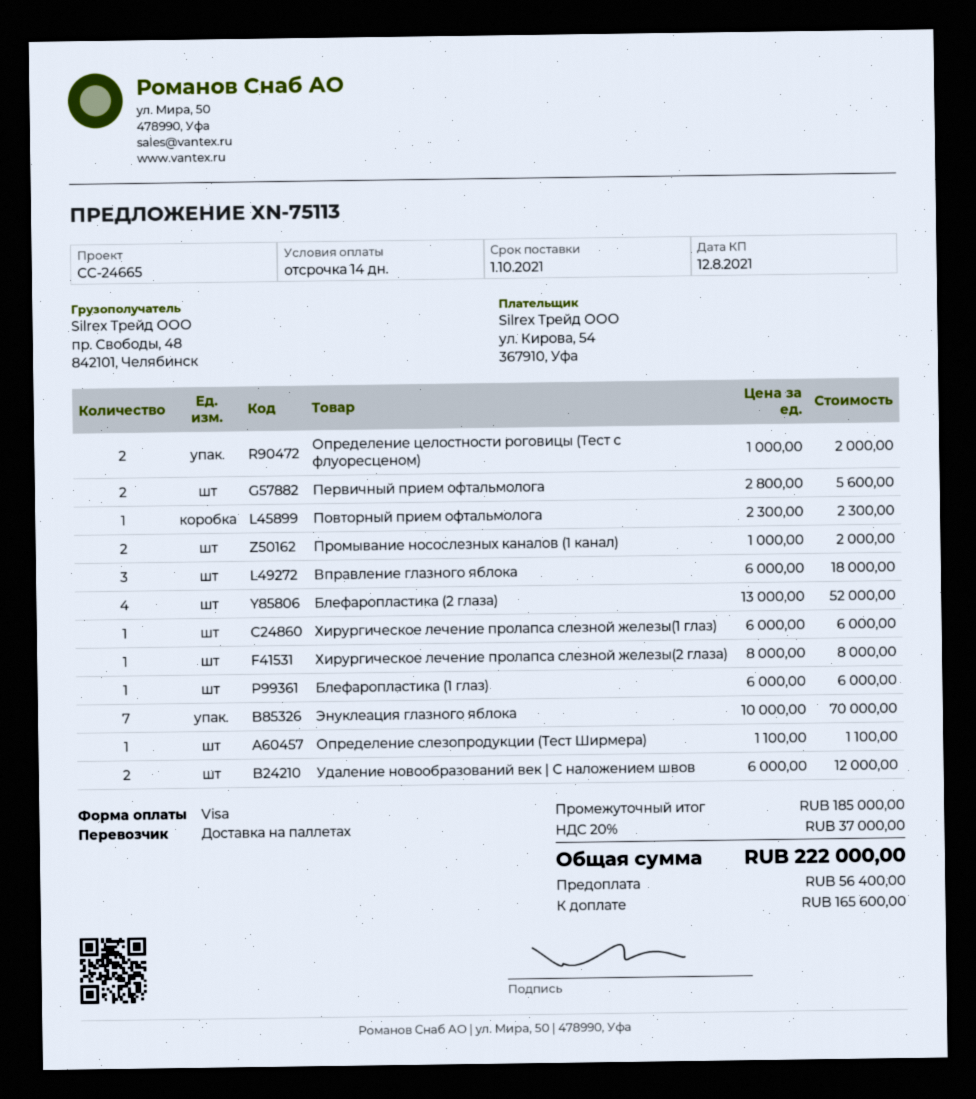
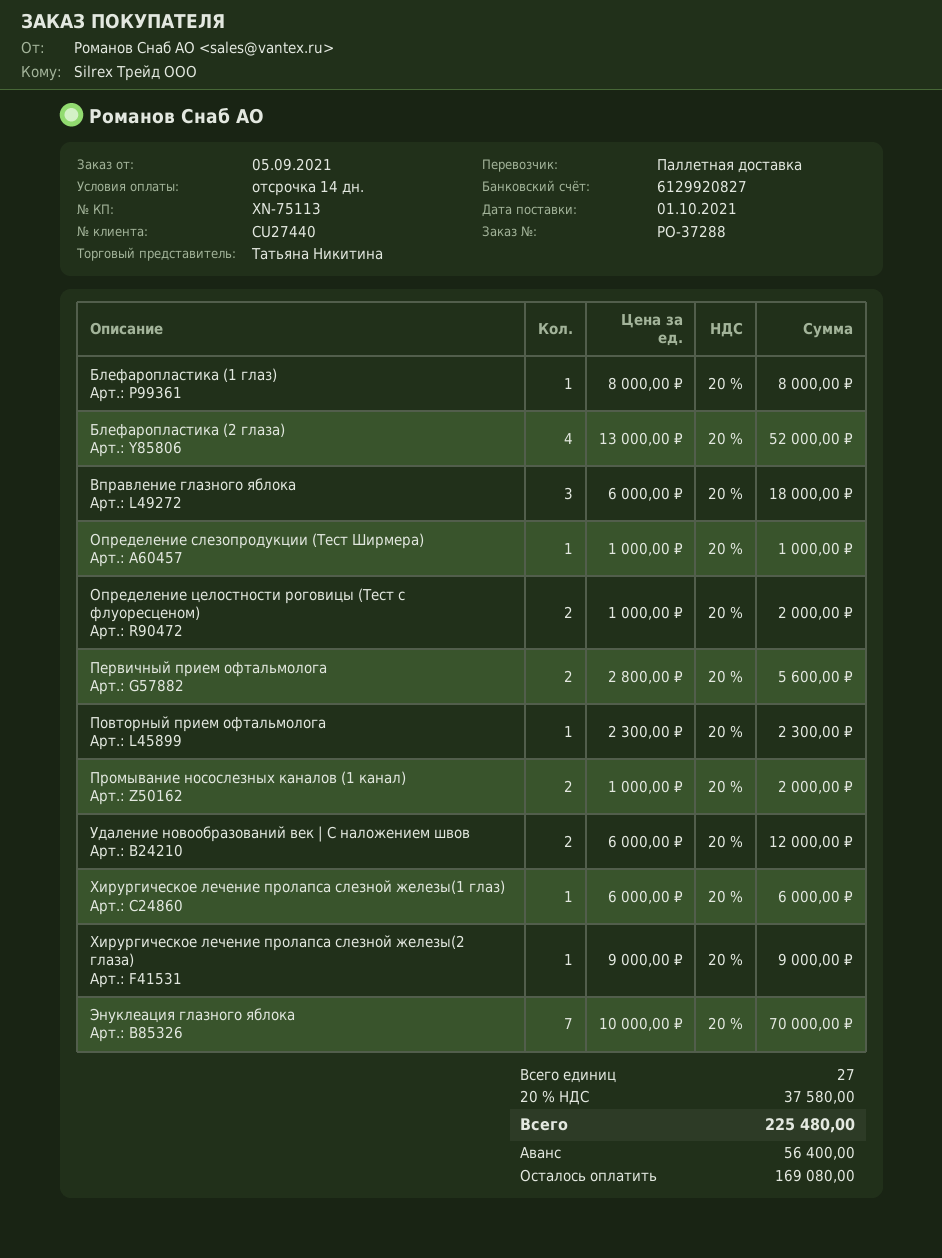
Хирургическое лечение пролапса слезной железы(2 глаза): 1 x 8000.00 = 8000.00 -> 1 x 9000.00 = 9000.00
Блефаропластика (1 глаз): 1 x 6000.00 = 6000.00 -> 1 x 8000.00 = 8000.00
Определение слезопродукции (Тест Ширмера): 1 x 1100.00 = 1100.00 -> 1 x 1000.00 = 1000.00
tax: 20% = 37000.00 -> 20% = 37580.00
total: 222000.00 -> 225480.00
balance: 165600.00 -> 169080.00

